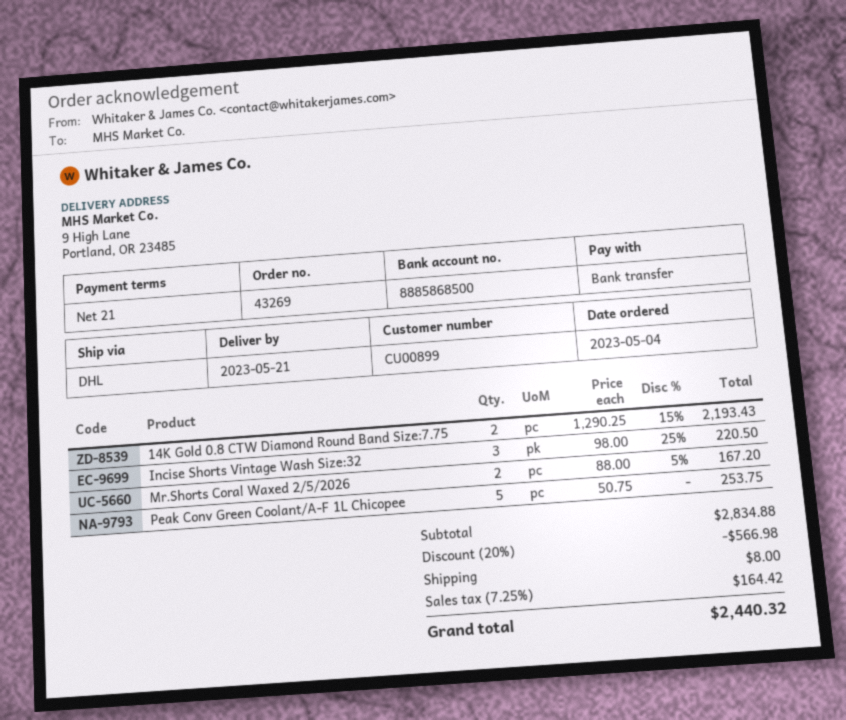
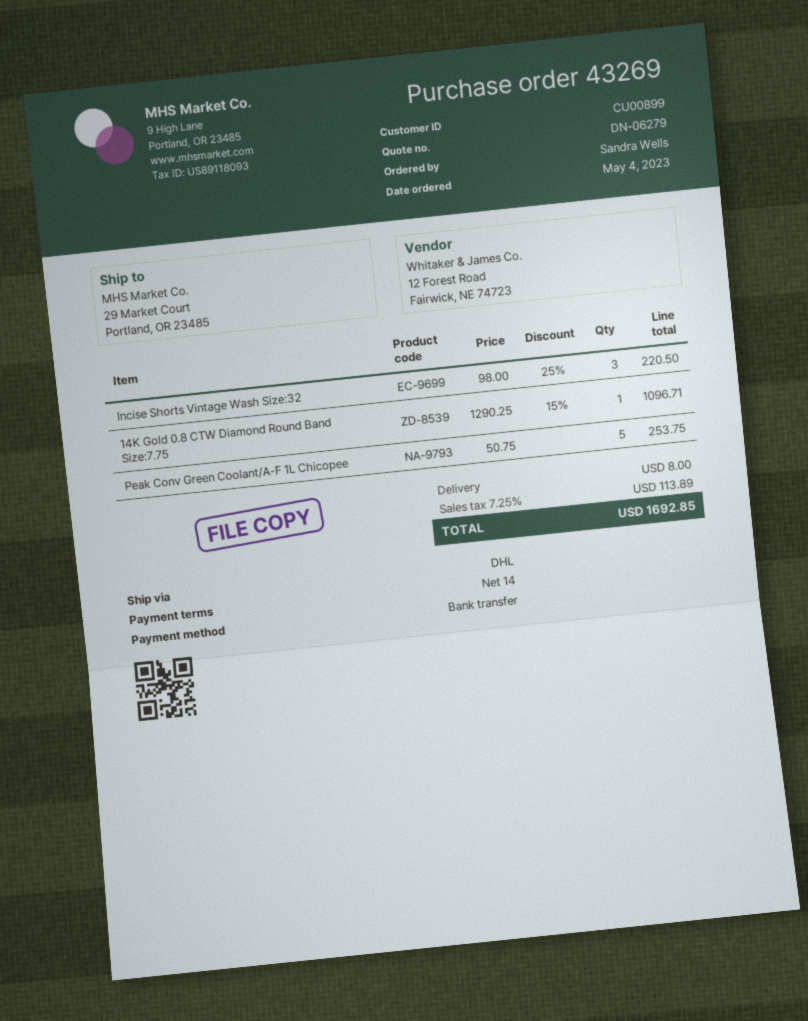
payment terms: 21 days -> 14 days
ship to: 9 High Lane, Portland, OR 23485 -> 29 Market Court, Portland, OR 23485
14K Gold 0.8 CTW Diamond Round Band Size:7.75: 2 x 1290.25 - 15% = 2193.43 -> 1 x 1290.25 - 15% = 1096.71
Mr.Shorts Coral Waxed 2/5/2026: 2 x 88.00 - 5% = 167.20 -> none
discount: 20% = 566.98 -> none
tax: 7.25% = 164.42 -> 7.25% = 113.89
total: 2440.32 -> 1692.85

